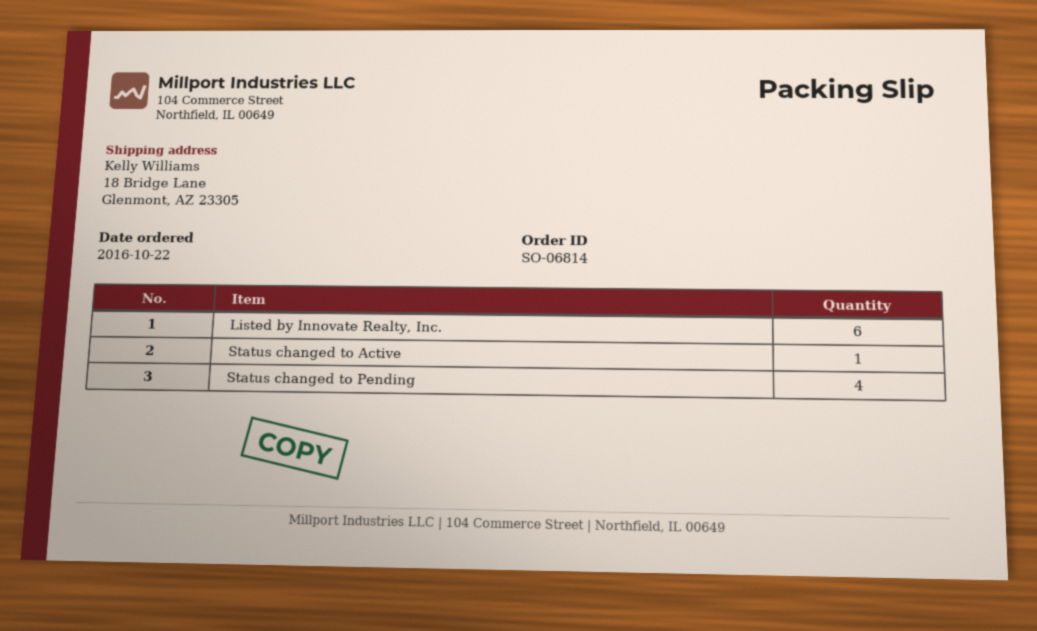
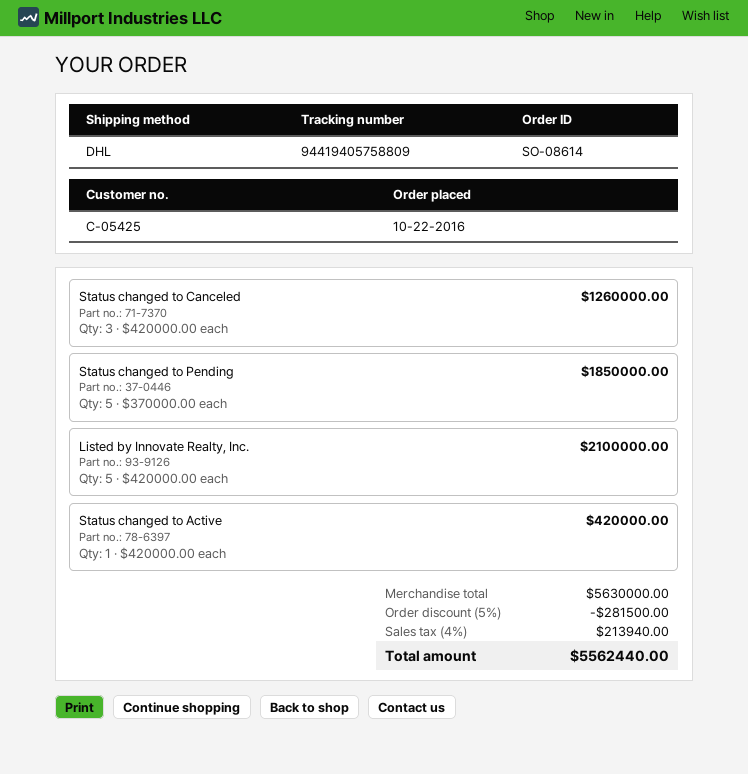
order number: SO-06814 -> SO-08614
Listed by Innovate Realty, Inc.: 6 -> 5
Status changed to Pending: 4 -> 5
Status changed to Canceled: none -> 3

